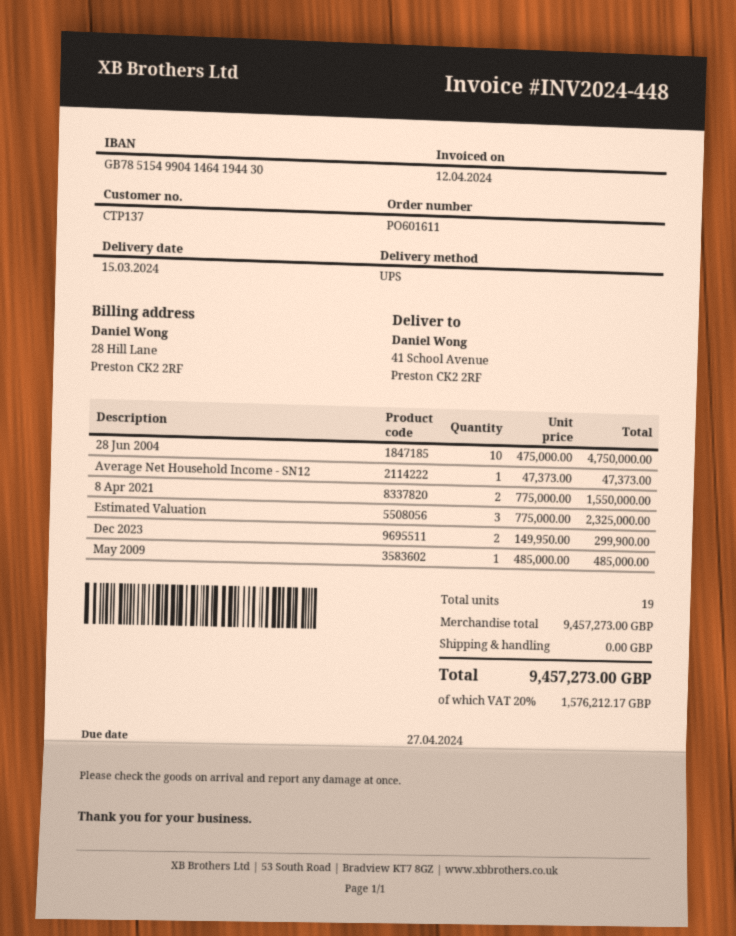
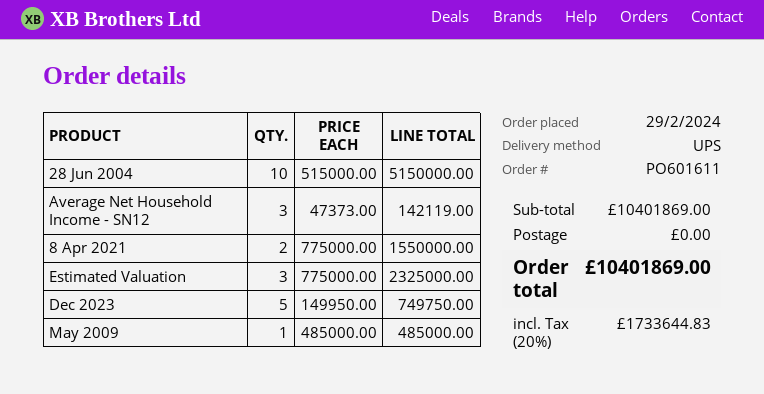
28 Jun 2004: 10 x 475000.00 = 4750000.00 -> 10 x 515000.00 = 5150000.00
Average Net Household Income - SN12: 1 x 47373.00 = 47373.00 -> 3 x 47373.00 = 142119.00
Dec 2023: 2 x 149950.00 = 299900.00 -> 5 x 149950.00 = 749750.00
subtotal: 9457273.00 -> 10401869.00
tax: 20% = 1576212.17 -> 20% = 1733644.83
total: 9457273.00 -> 10401869.00

